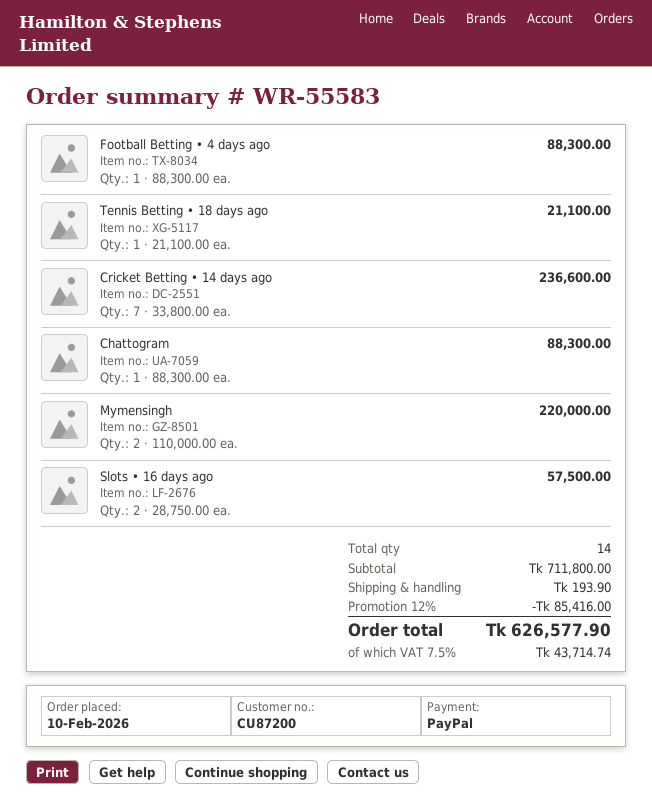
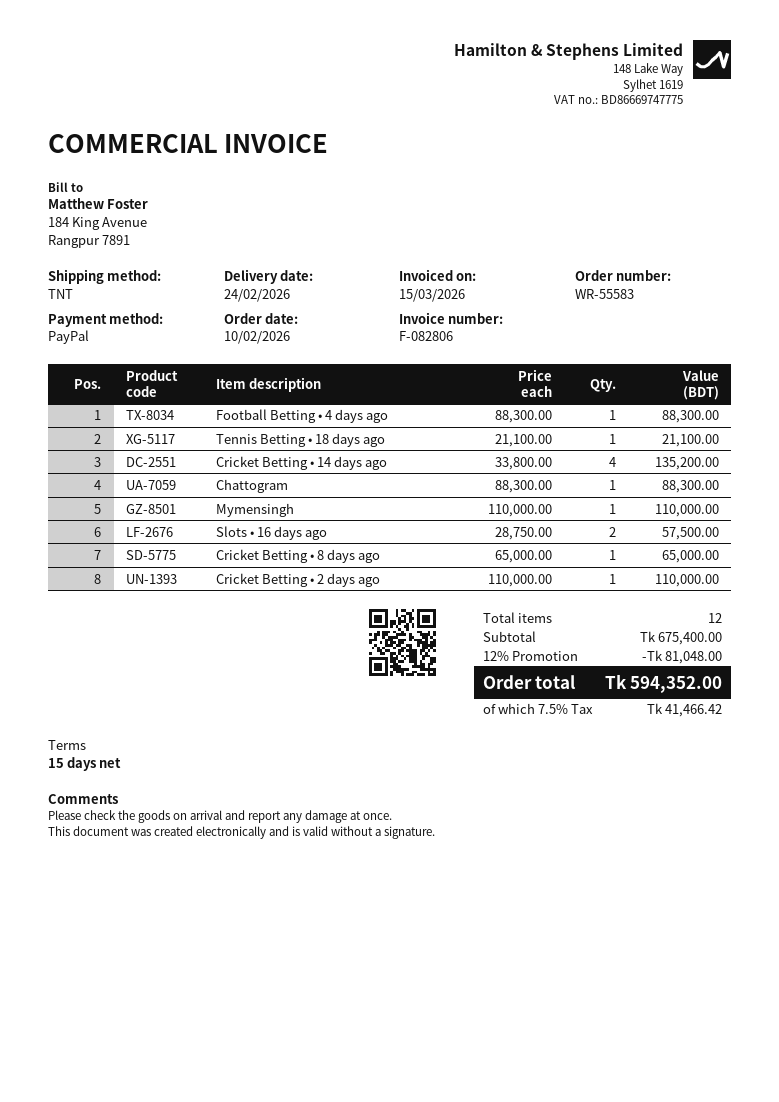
Cricket Betting • 14 days ago: 7 x 33800.00 = 236600.00 -> 4 x 33800.00 = 135200.00
Mymensingh: 2 x 110000.00 = 220000.00 -> 1 x 110000.00 = 110000.00
Cricket Betting • 8 days ago: none -> 1 x 65000.00 = 65000.00
Cricket Betting • 2 days ago: none -> 1 x 110000.00 = 110000.00
total quantity: 14 -> 12
subtotal: 711800.00 -> 675400.00
discount: 12% = 85416.00 -> 12% = 81048.00
shipping: 193.90 -> none
tax: 7.5% = 43714.74 -> 7.5% = 41466.42
total: 626577.90 -> 594352.00

